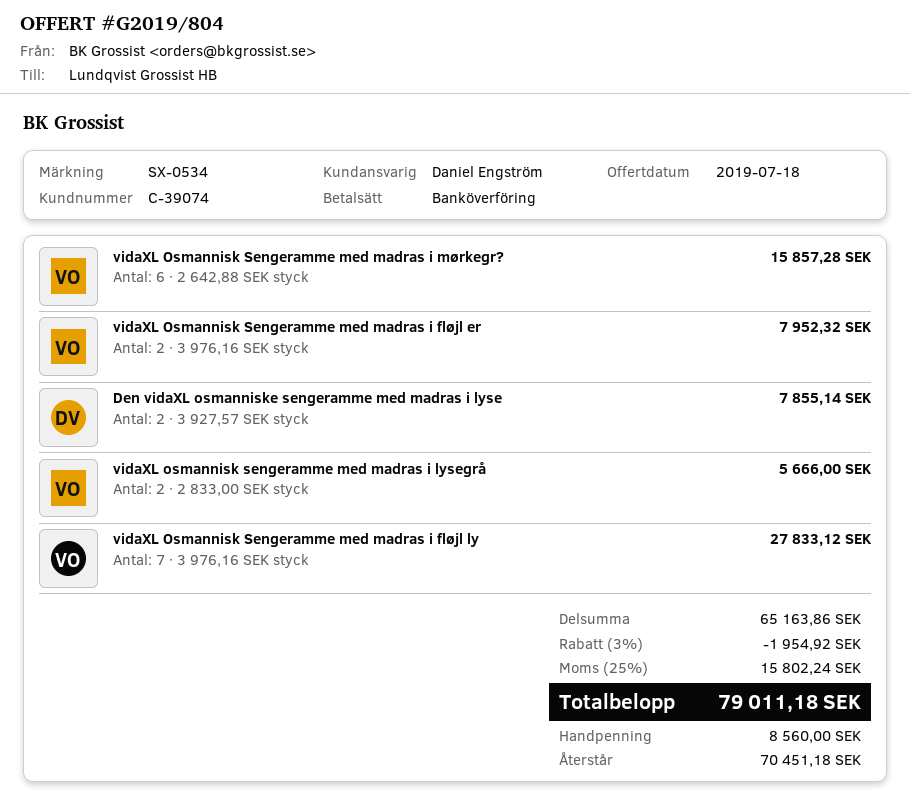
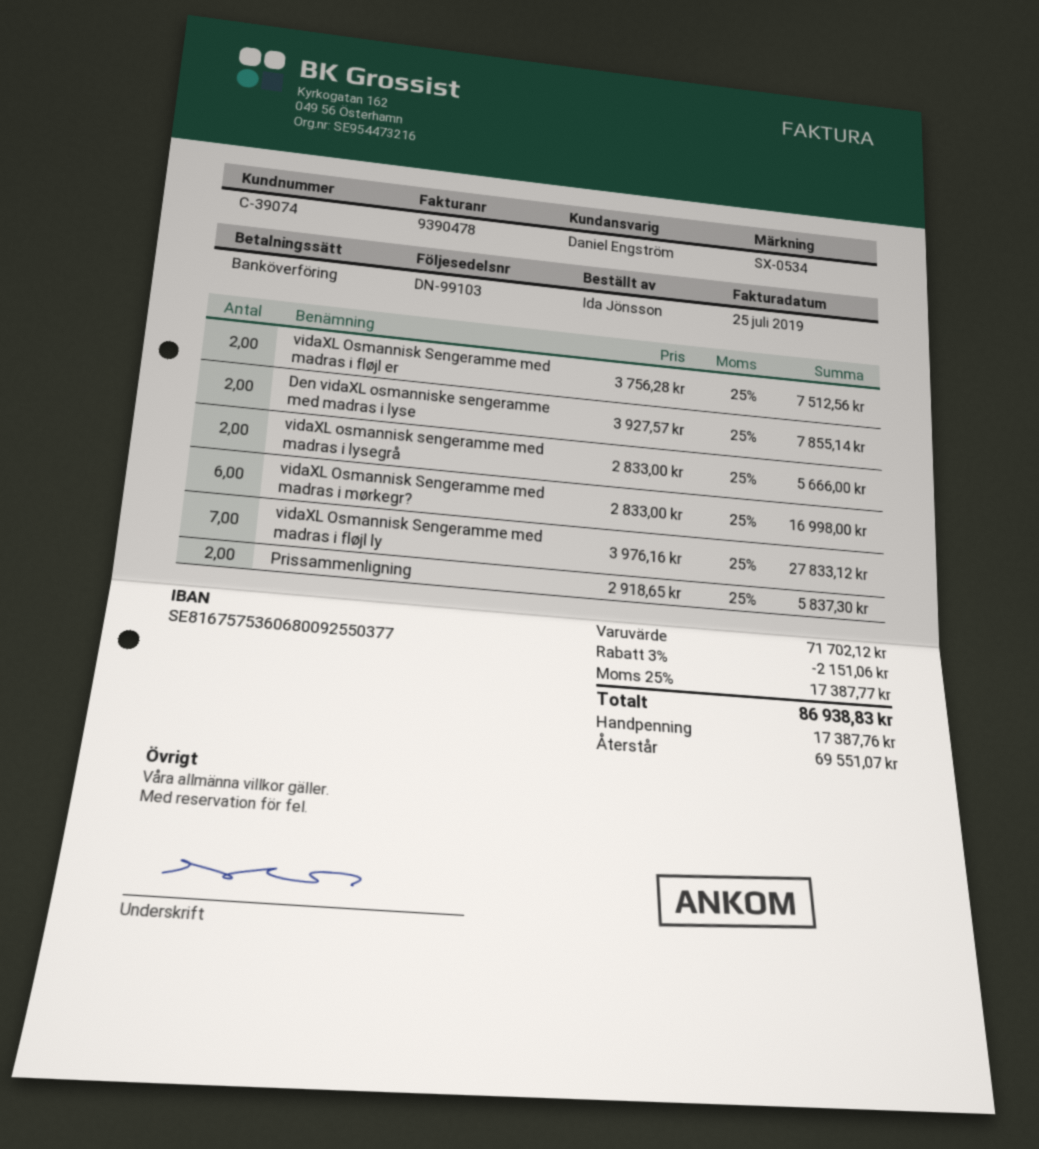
vidaXL Osmannisk Sengeramme med madras i mørkegr?: 6 x 2642.88 = 15857.28 -> 6 x 2833.00 = 16998.00
vidaXL Osmannisk Sengeramme med madras i fløjl er: 2 x 3976.16 = 7952.32 -> 2 x 3756.28 = 7512.56
Prissammenligning: none -> 2 x 2918.65 = 5837.30
subtotal: 65163.86 -> 71702.12
discount: 3% = 1954.92 -> 3% = 2151.06
tax: 25% = 15802.24 -> 25% = 17387.77
total: 79011.18 -> 86938.83
deposit: 8560.00 -> 17387.76
balance: 70451.18 -> 69551.07

